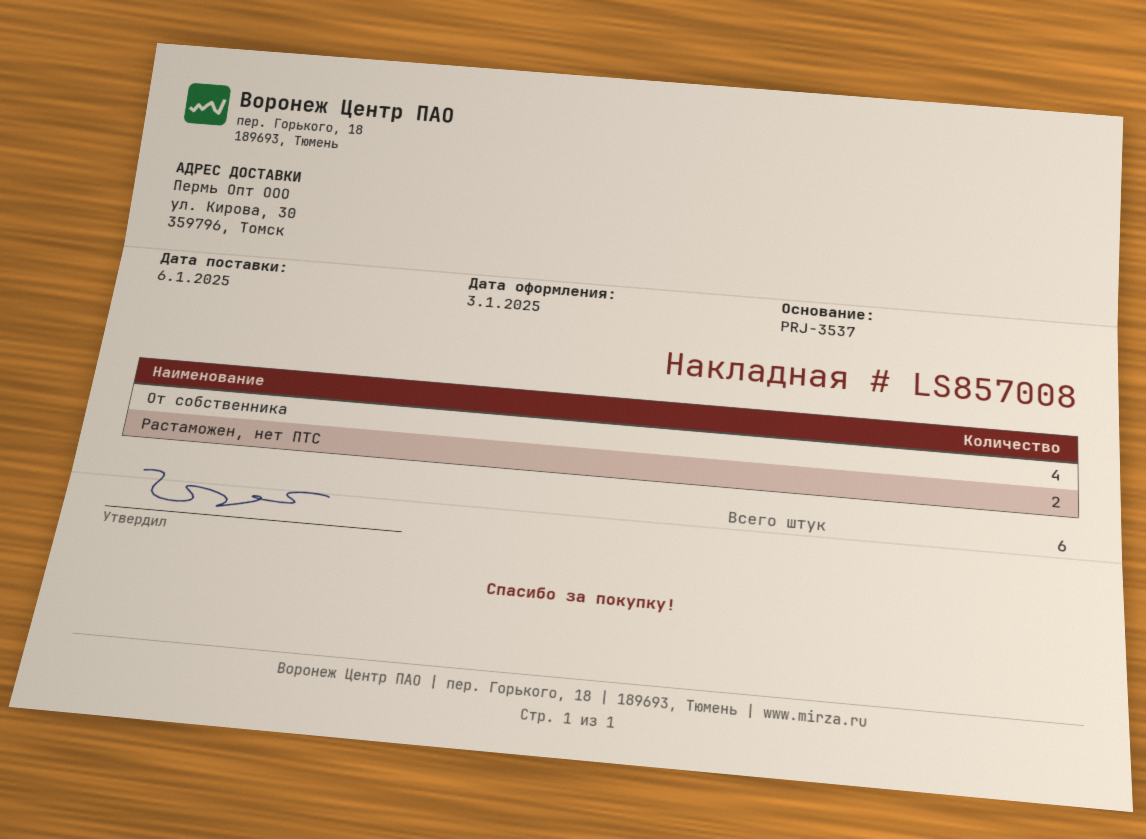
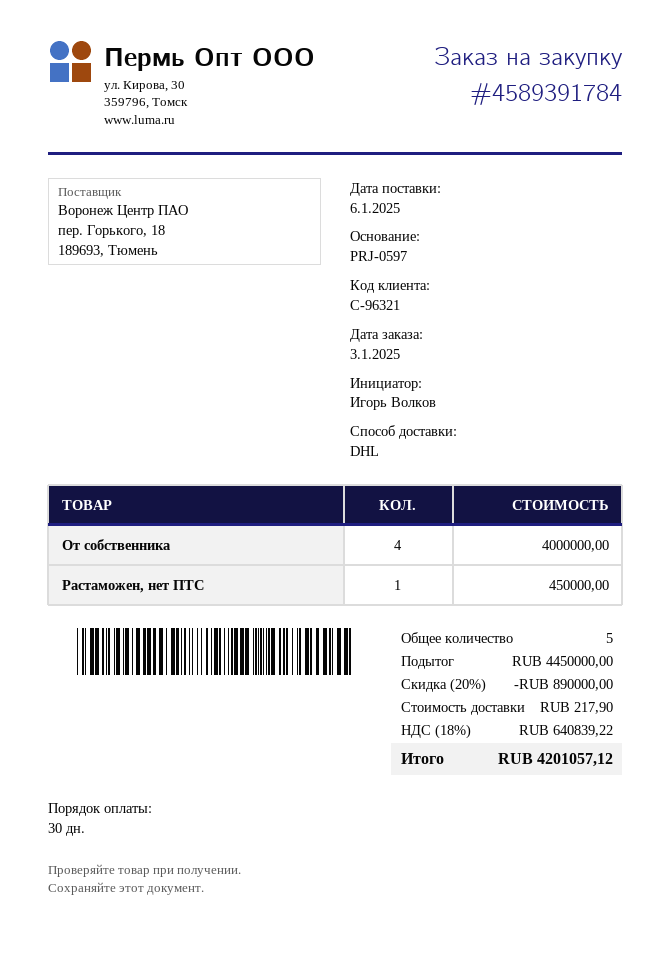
reference: PRJ-3537 -> PRJ-0597
Растаможен, нет ПТС: 2 -> 1
total quantity: 6 -> 5

